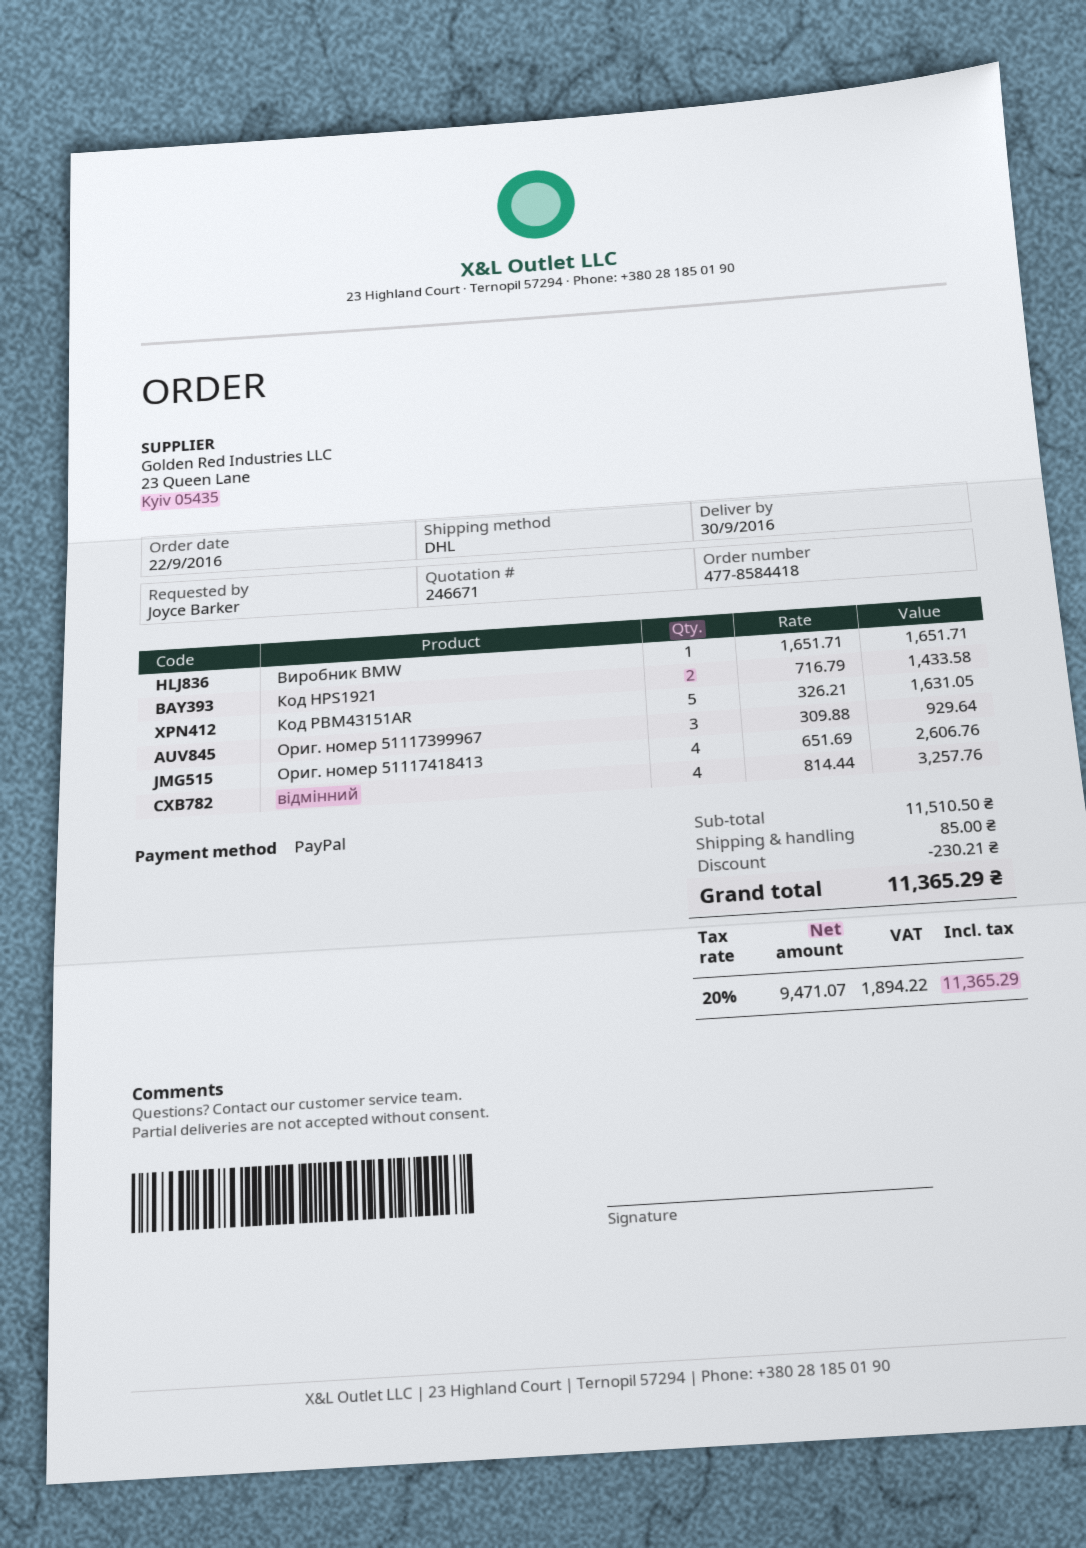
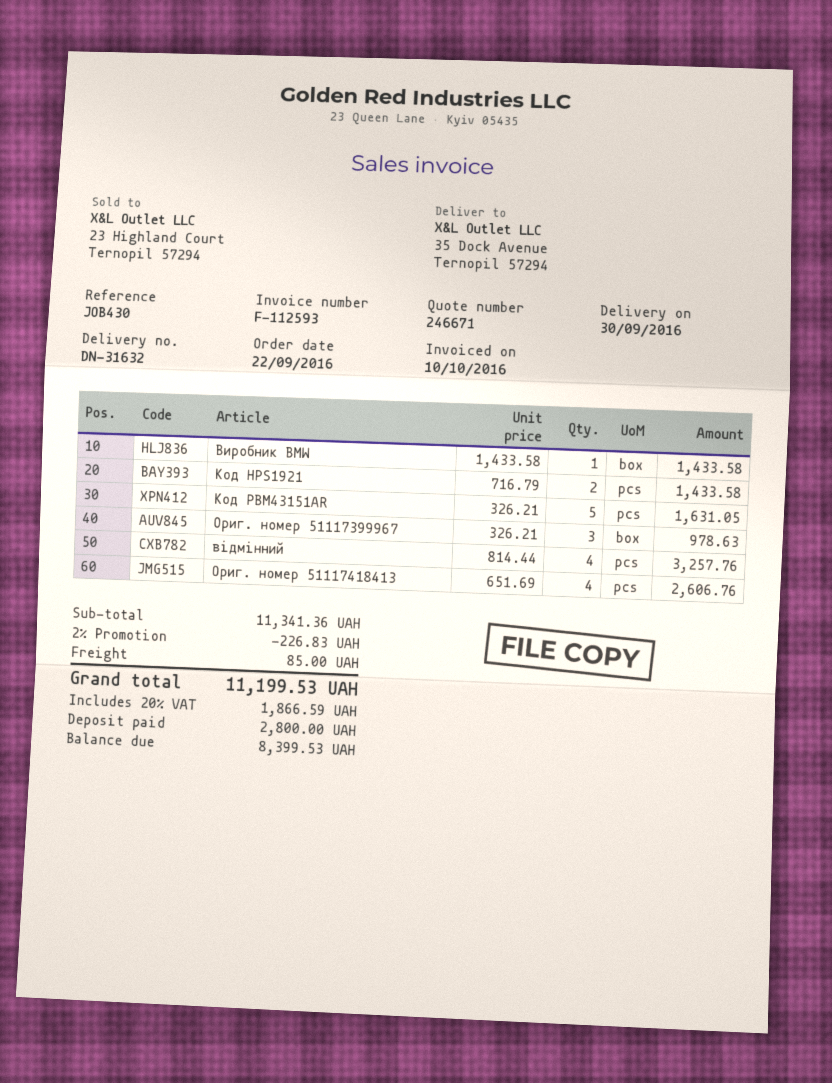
Виробник BMW: 1 x 1651.71 = 1651.71 -> 1 x 1433.58 = 1433.58
Ориг. номер 51117399967: 3 x 309.88 = 929.64 -> 3 x 326.21 = 978.63
subtotal: 11510.50 -> 11341.36
discount: 230.21 -> 226.83
tax: 20% = 1894.22 -> 20% = 1866.59
total: 11365.29 -> 11199.53

